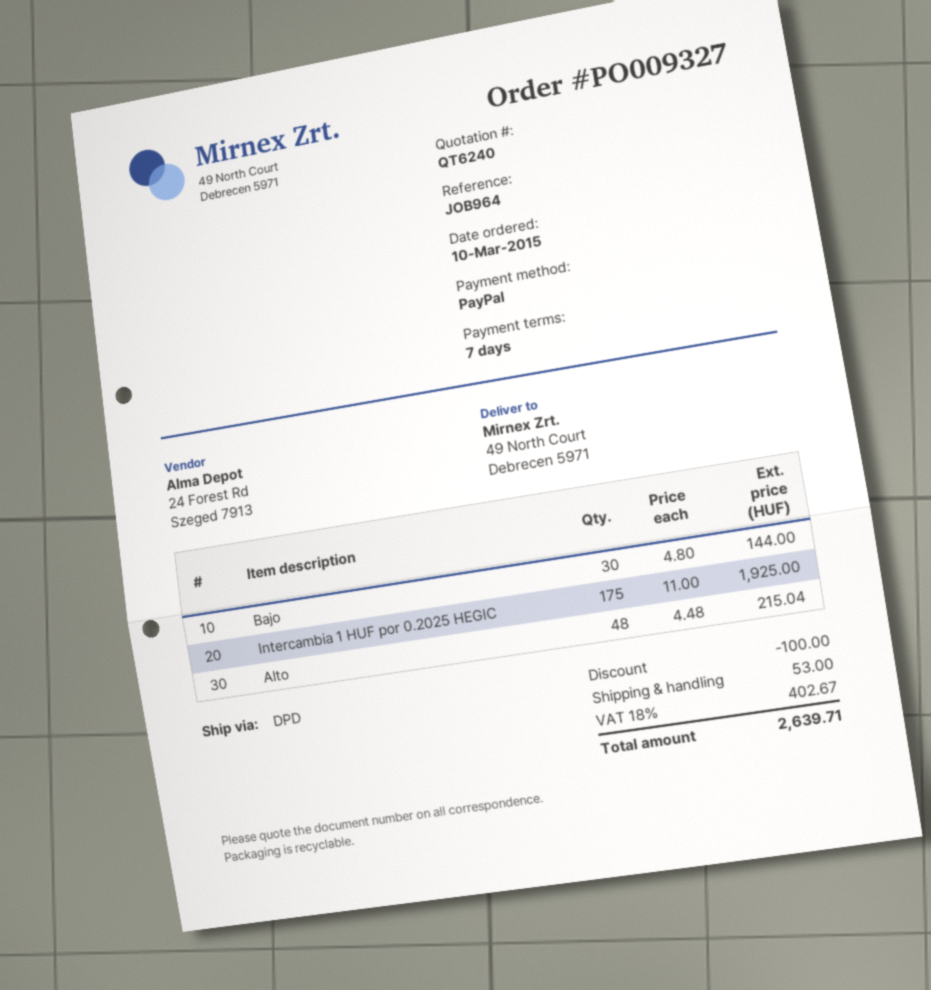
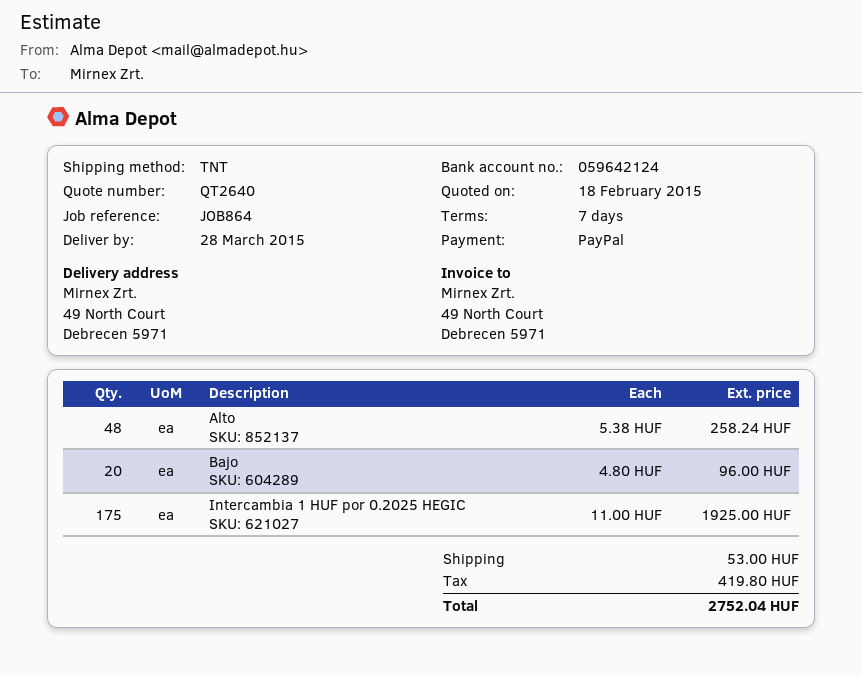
quote number: QT6240 -> QT2640
reference: JOB964 -> JOB864
shipping method: DPD -> TNT
Bajo: 30 x 4.80 = 144.00 -> 20 x 4.80 = 96.00
Alto: 48 x 4.48 = 215.04 -> 48 x 5.38 = 258.24
discount: 100.00 -> none
tax: 402.67 -> 419.80
total: 2639.71 -> 2752.04

